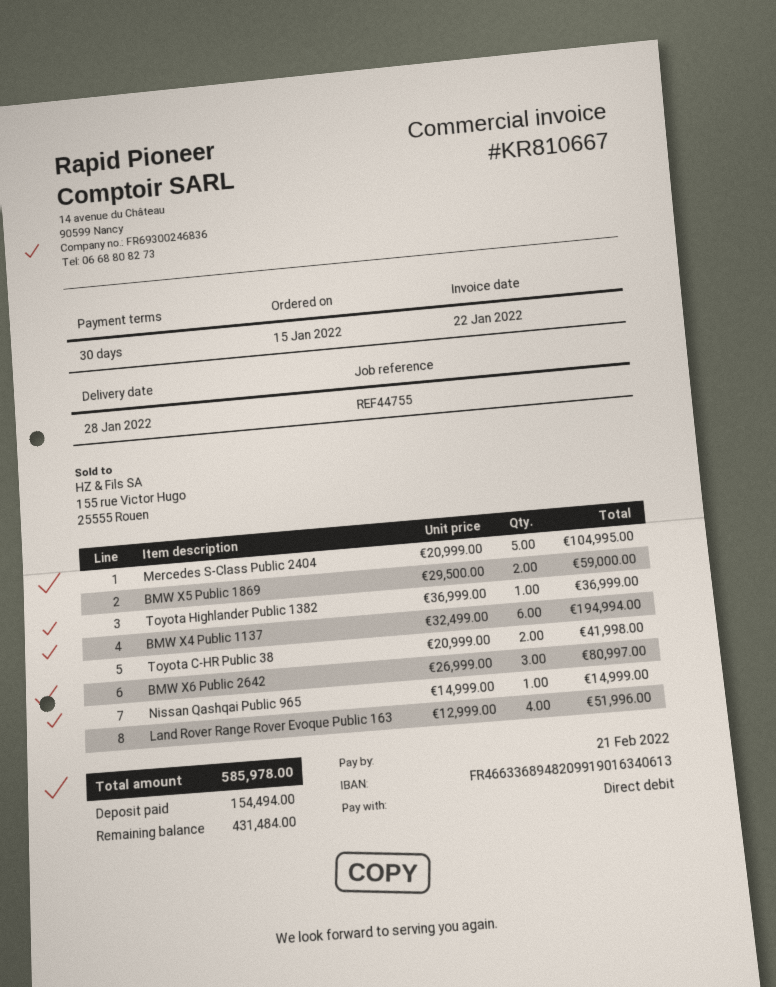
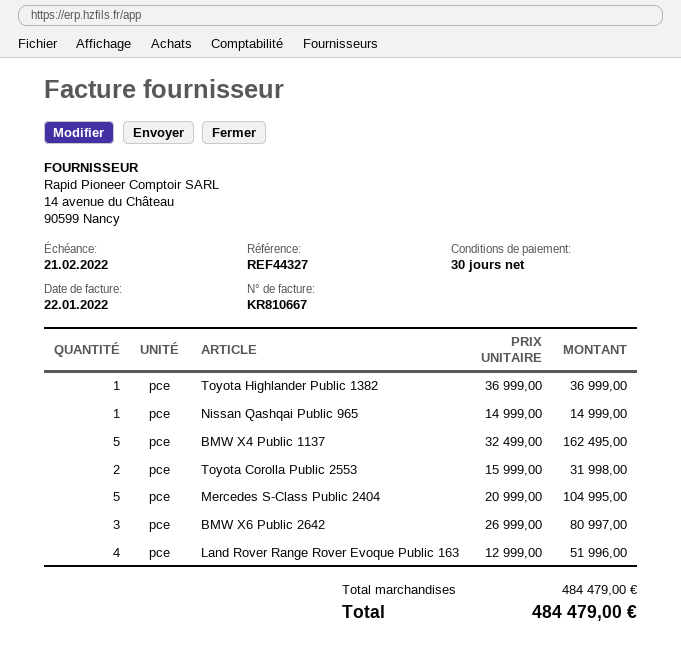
reference: REF44755 -> REF44327
BMW X5 Public 1869: 2 x 29500.00 = 59000.00 -> none
BMW X4 Public 1137: 6 x 32499.00 = 194994.00 -> 5 x 32499.00 = 162495.00
Toyota C-HR Public 38: 2 x 20999.00 = 41998.00 -> none
Toyota Corolla Public 2553: none -> 2 x 15999.00 = 31998.00
total: 585978.00 -> 484479.00

